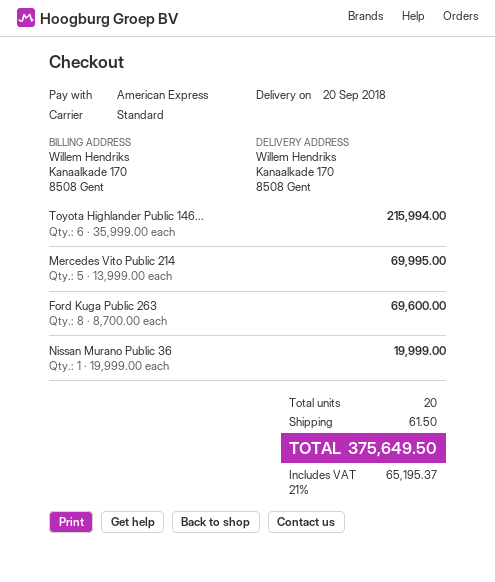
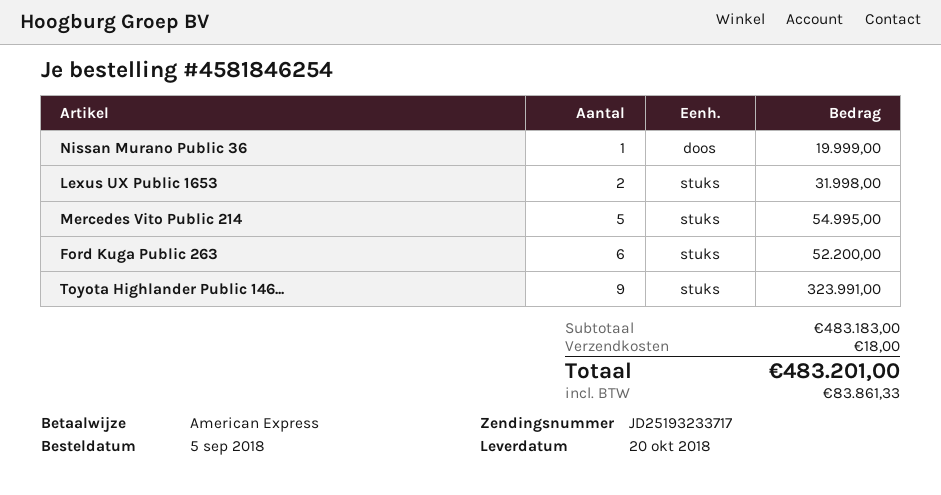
delivery date: 2018-09-20 -> 2018-10-20
Toyota Highlander Public 146...: 6 for 215994.00 -> 9 for 323991.00
Mercedes Vito Public 214: 5 for 69995.00 -> 5 for 54995.00
Ford Kuga Public 263: 8 for 69600.00 -> 6 for 52200.00
Lexus UX Public 1653: none -> 2 for 31998.00
shipping: 61.50 -> 18.00
tax: 65195.37 -> 83861.33
total: 375649.50 -> 483201.00

